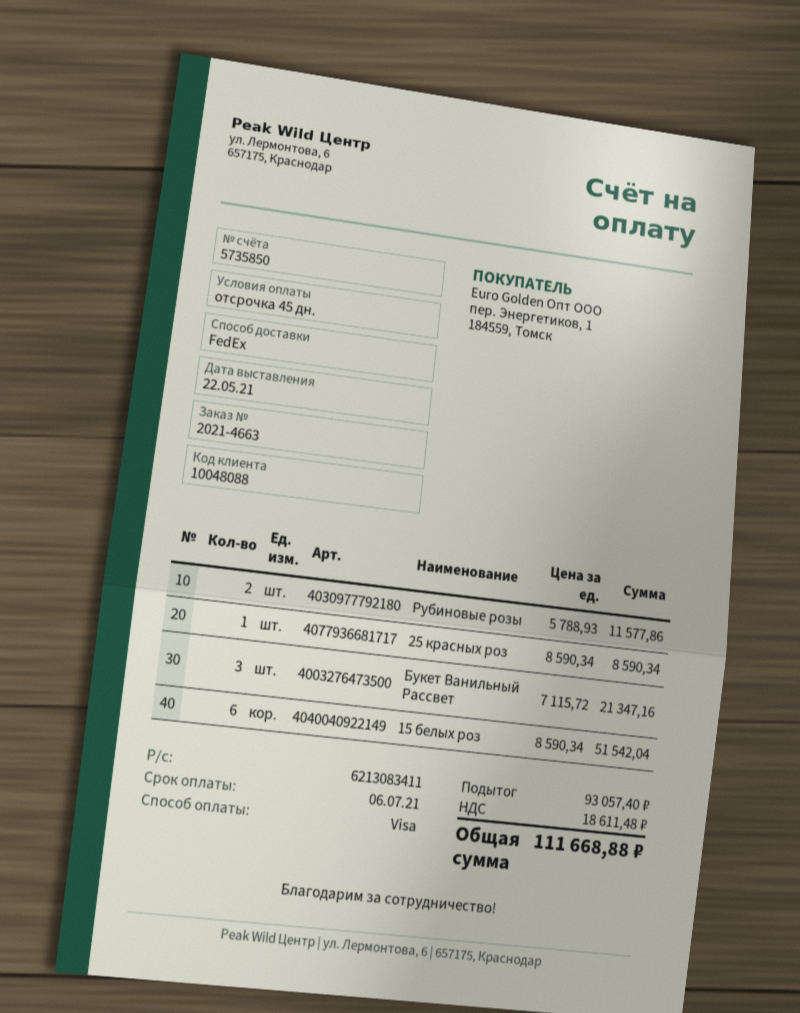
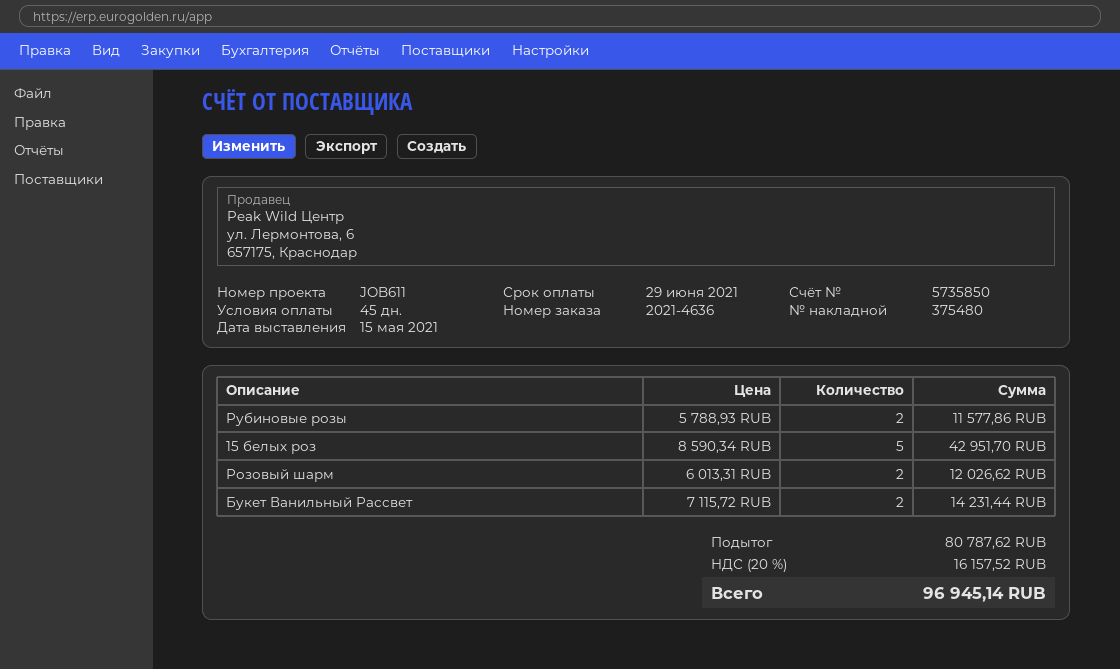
order number: 2021-4663 -> 2021-4636
invoice date: 2021-05-22 -> 2021-05-15
due date: 2021-07-06 -> 2021-06-29
25 красных роз: 1 x 8590.34 = 8590.34 -> none
Букет Ванильный Рассвет: 3 x 7115.72 = 21347.16 -> 2 x 7115.72 = 14231.44
15 белых роз: 6 x 8590.34 = 51542.04 -> 5 x 8590.34 = 42951.70
Розовый шарм: none -> 2 x 6013.31 = 12026.62
subtotal: 93057.40 -> 80787.62
tax: 18611.48 -> 16157.52
total: 111668.88 -> 96945.14

